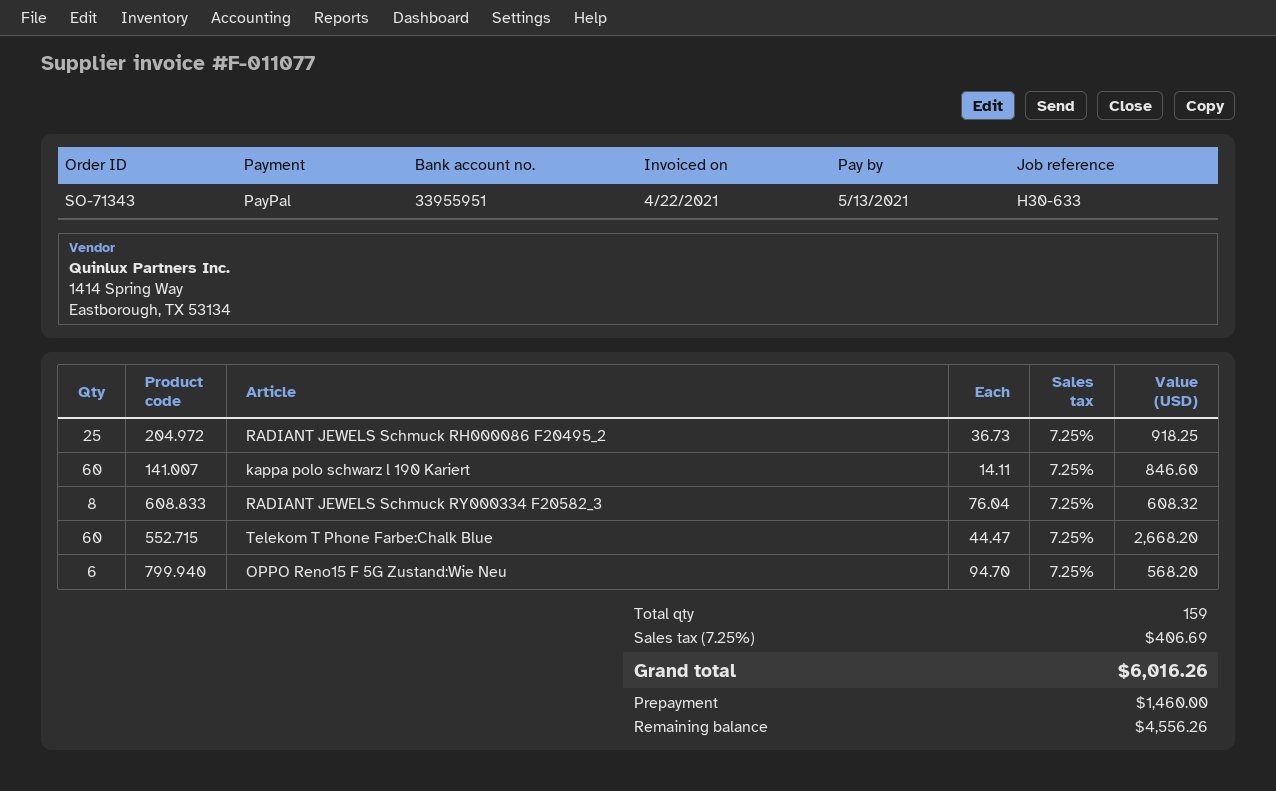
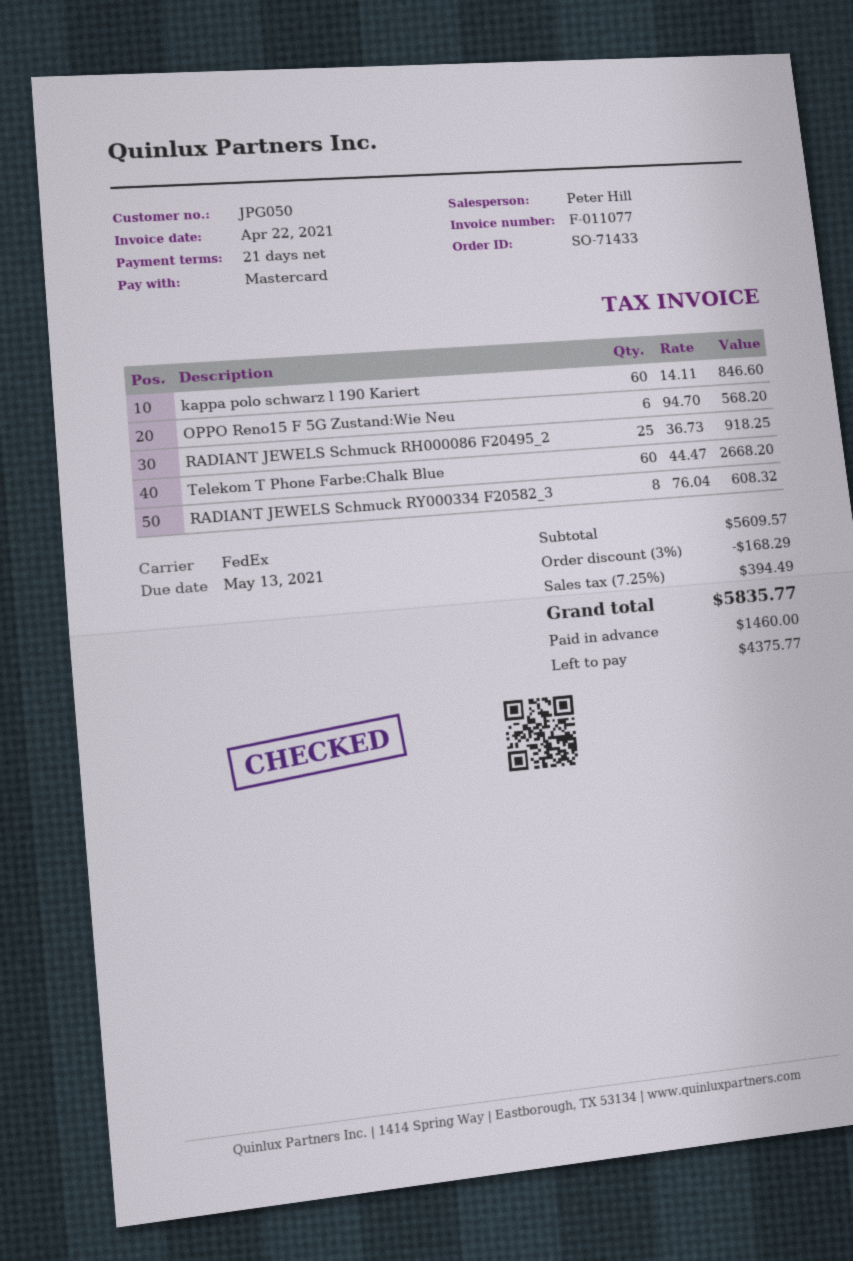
order number: SO-71343 -> SO-71433
payment method: PayPal -> Mastercard
discount: none -> 3% = 168.29
tax: 7.25% = 406.69 -> 7.25% = 394.49
total: 6016.26 -> 5835.77
balance: 4556.26 -> 4375.77

